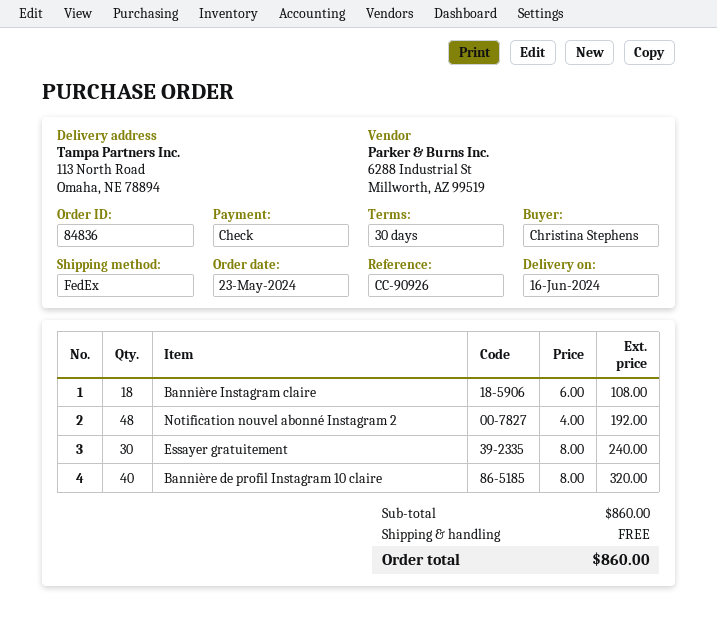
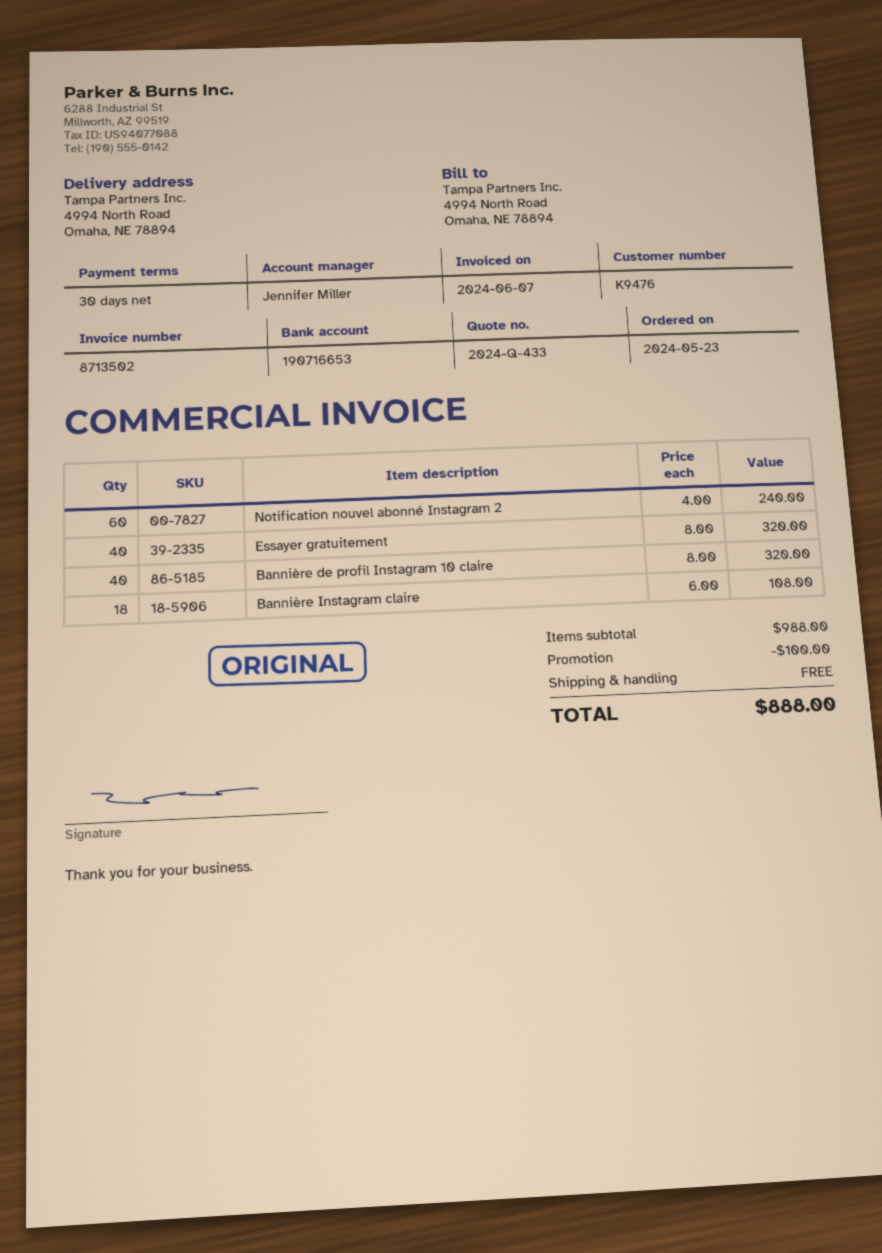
ship to: 113 North Road, Omaha, NE 78894 -> 4994 North Road, Omaha, NE 78894
Notification nouvel abonné Instagram 2: 48 x 4.00 = 192.00 -> 60 x 4.00 = 240.00
Essayer gratuitement: 30 x 8.00 = 240.00 -> 40 x 8.00 = 320.00
subtotal: 860.00 -> 988.00
discount: none -> 100.00
total: 860.00 -> 888.00

